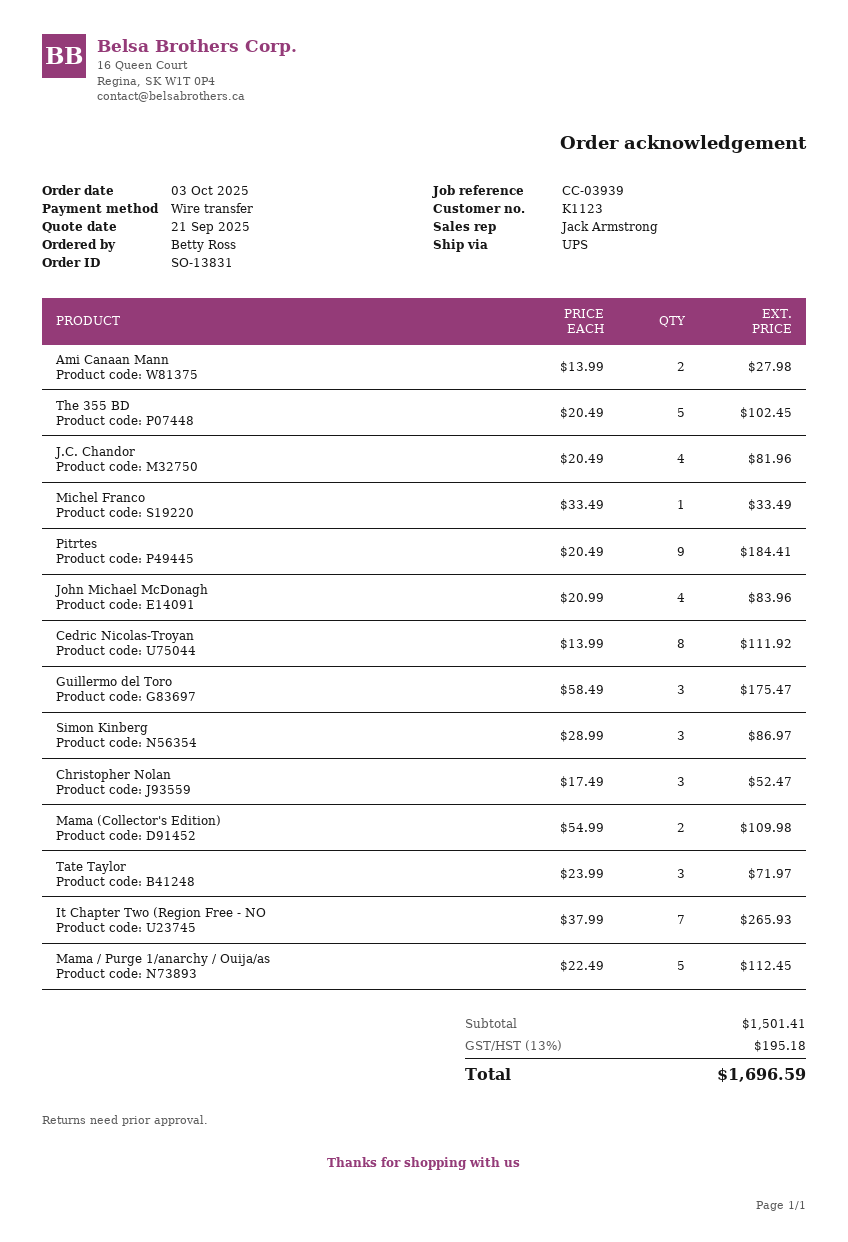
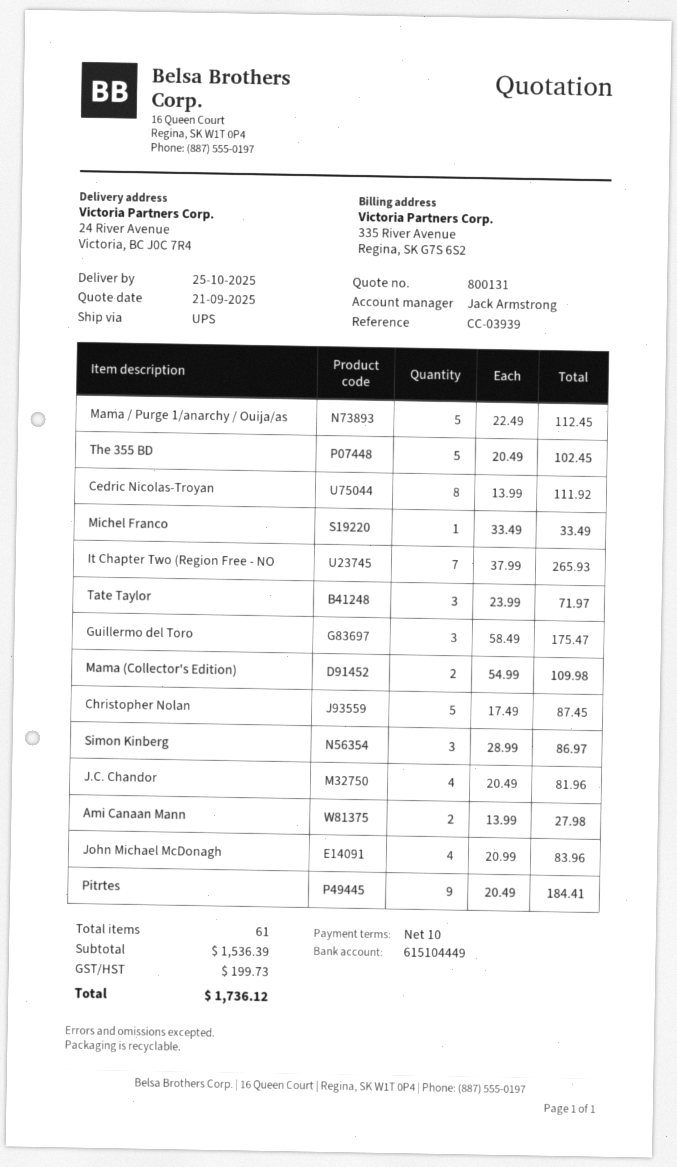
Christopher Nolan: 3 x 17.49 = 52.47 -> 5 x 17.49 = 87.45
subtotal: 1501.41 -> 1536.39
tax: 195.18 -> 199.73
total: 1696.59 -> 1736.12

